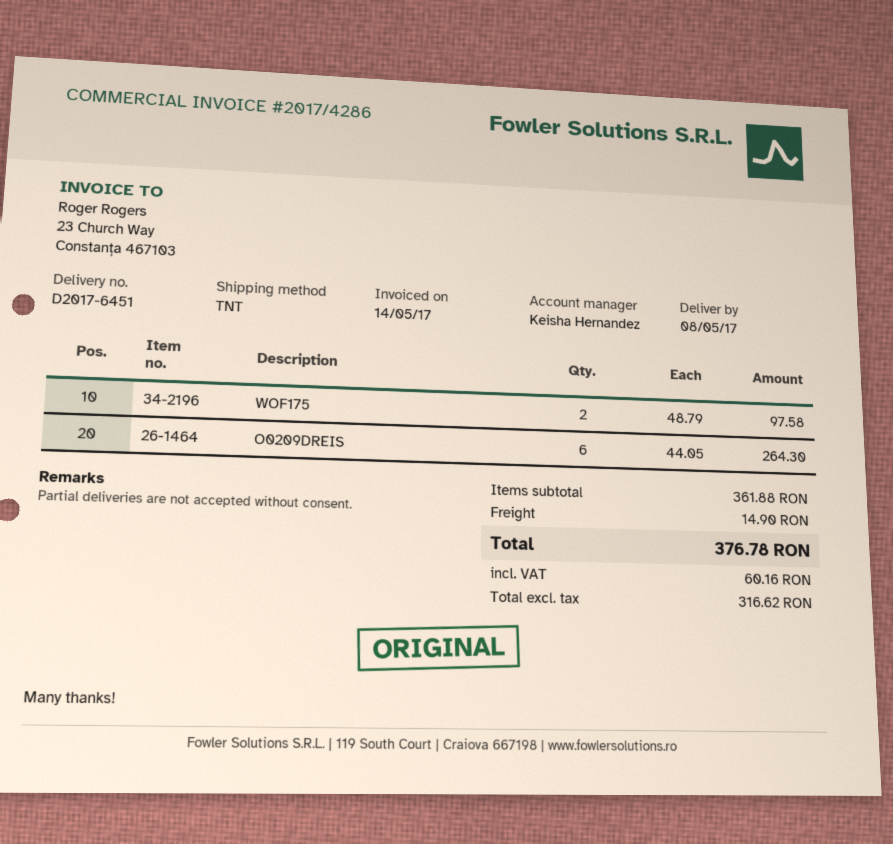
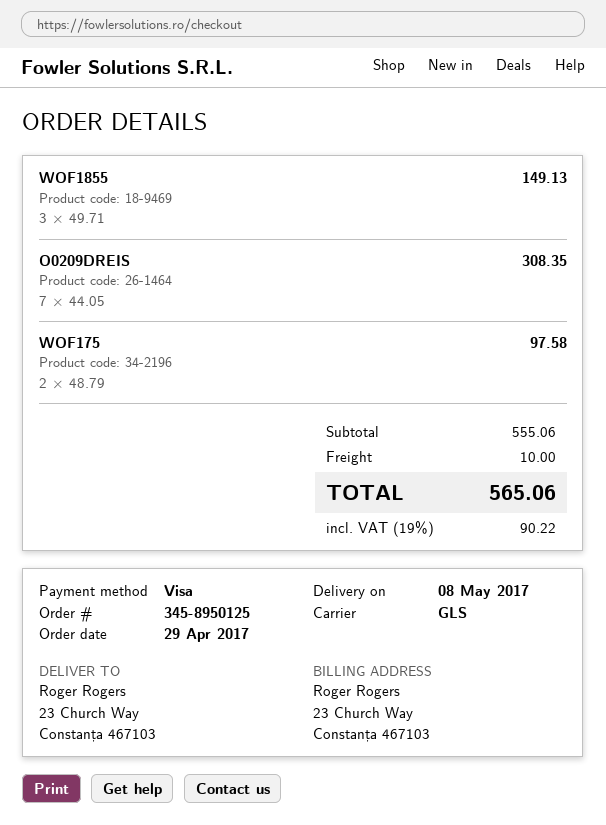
shipping method: TNT -> GLS
O0209DREIS: 6 x 44.05 = 264.30 -> 7 x 44.05 = 308.35
WOF1855: none -> 3 x 49.71 = 149.13
subtotal: 361.88 -> 555.06
shipping: 14.90 -> 10.00
tax: 60.16 -> 90.22
total: 376.78 -> 565.06

